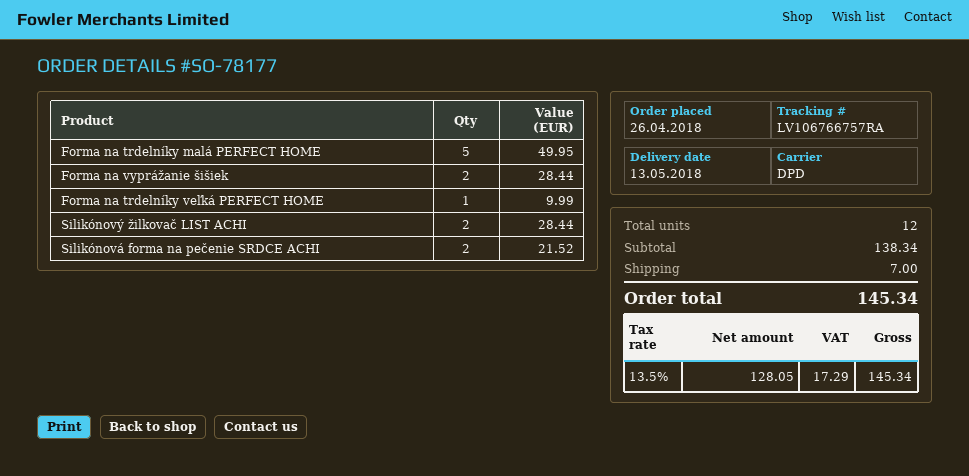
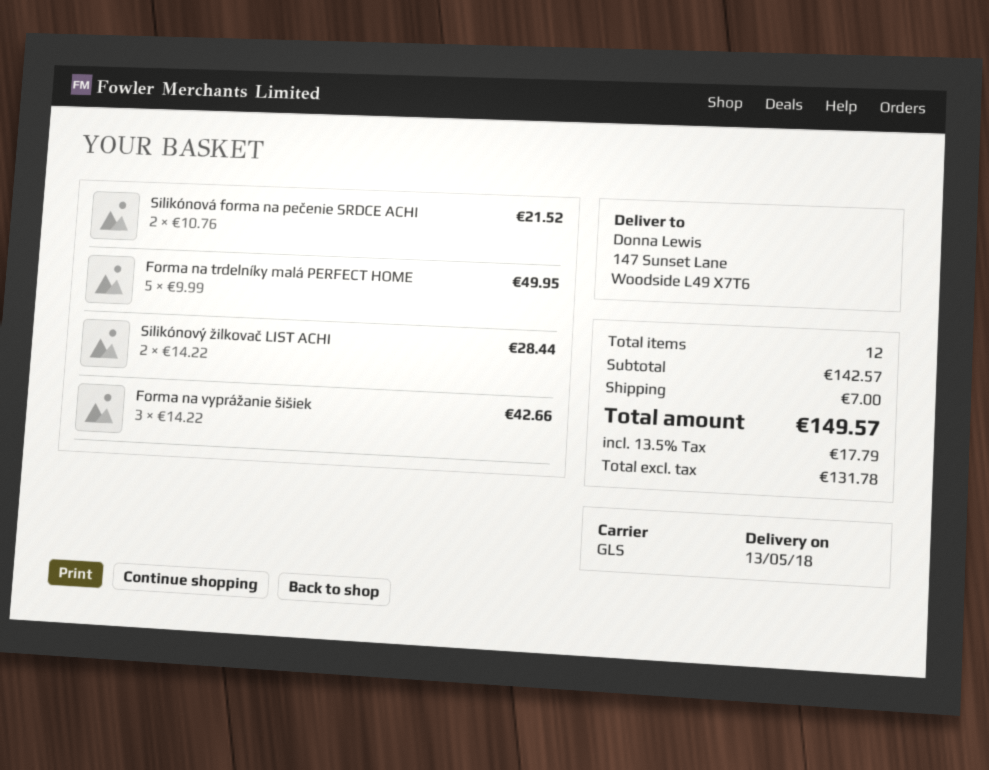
shipping method: DPD -> GLS
Forma na vyprážanie šišiek: 2 for 28.44 -> 3 for 42.66
Forma na trdelníky veľká PERFECT HOME: 1 for 9.99 -> none
subtotal: 138.34 -> 142.57
net: 128.05 -> 131.78
tax: 13.5% = 17.29 -> 13.5% = 17.79
total: 145.34 -> 149.57

